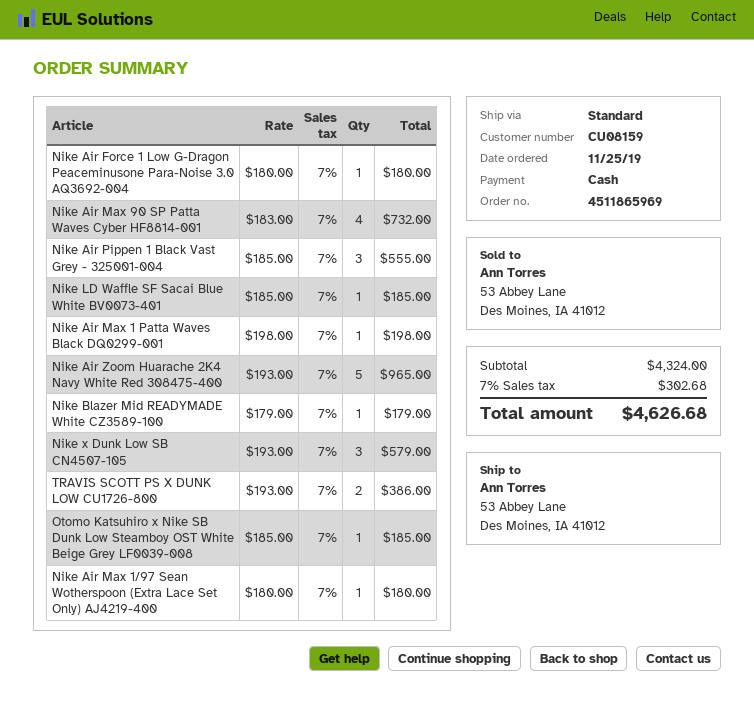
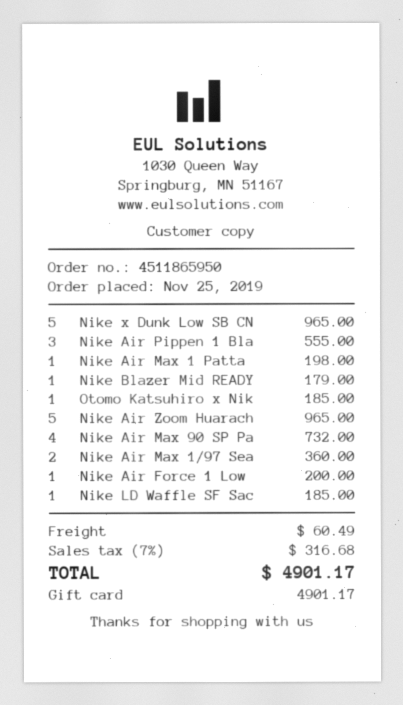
order number: 4511865969 -> 4511865950
payment method: cash -> gift card
Nike Air Force 1 Low G-Dragon Peaceminusone Para-Noise 3.0 AQ3692-004: 1 for 180.00 -> 1 for 200.00
Nike x Dunk Low SB CN4507-105: 3 for 579.00 -> 5 for 965.00
TRAVIS SCOTT PS X DUNK LOW CU1726-800: 2 for 386.00 -> none
Nike Air Max 1/97 Sean Wotherspoon (Extra Lace Set Only) AJ4219-400: 1 for 180.00 -> 2 for 360.00
shipping: none -> 60.49
tax: 7% = 302.68 -> 7% = 316.68
total: 4626.68 -> 4901.17

